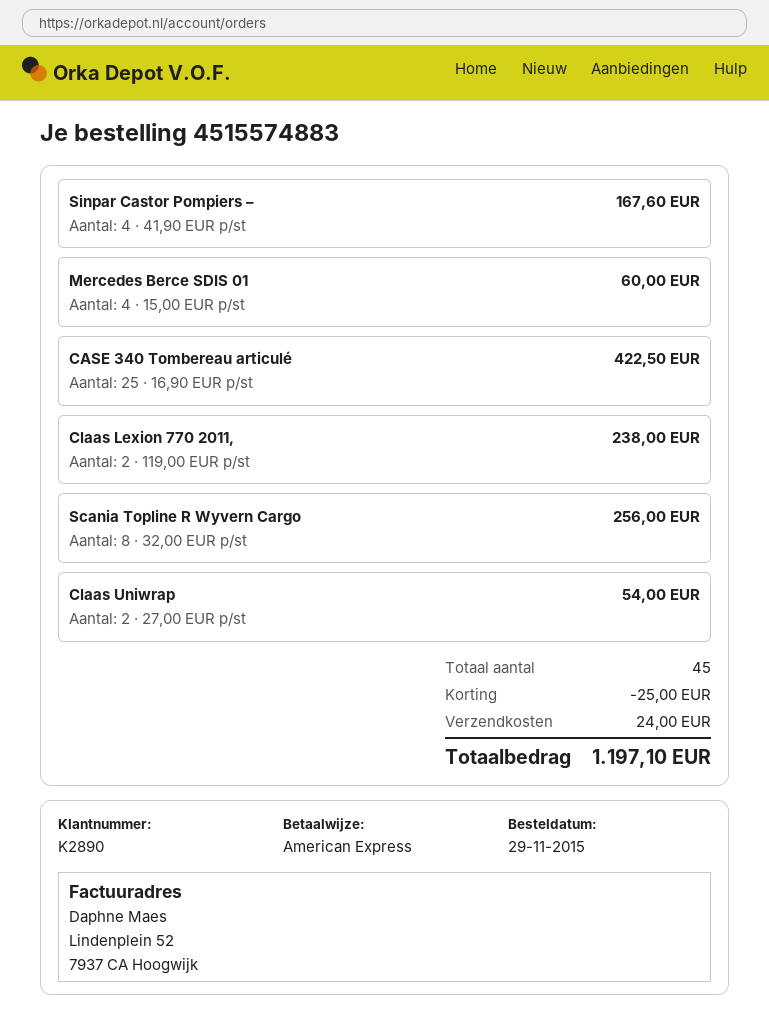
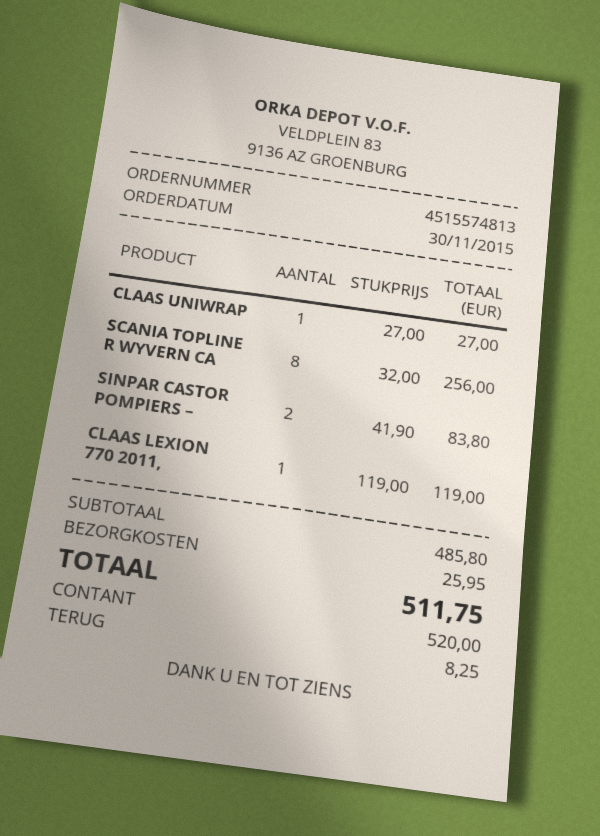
order number: 4515574883 -> 4515574813
order date: 2015-11-29 -> 2015-11-30
payment method: American Express -> cash
Sinpar Castor Pompiers –: 4 x 41.90 = 167.60 -> 2 x 41.90 = 83.80
Mercedes Berce SDIS 01: 4 x 15.00 = 60.00 -> none
CASE 340 Tombereau articulé: 25 x 16.90 = 422.50 -> none
Claas Lexion 770 2011,: 2 x 119.00 = 238.00 -> 1 x 119.00 = 119.00
Claas Uniwrap: 2 x 27.00 = 54.00 -> 1 x 27.00 = 27.00
discount: 25.00 -> none
shipping: 24.00 -> 25.95
total: 1197.10 -> 511.75

